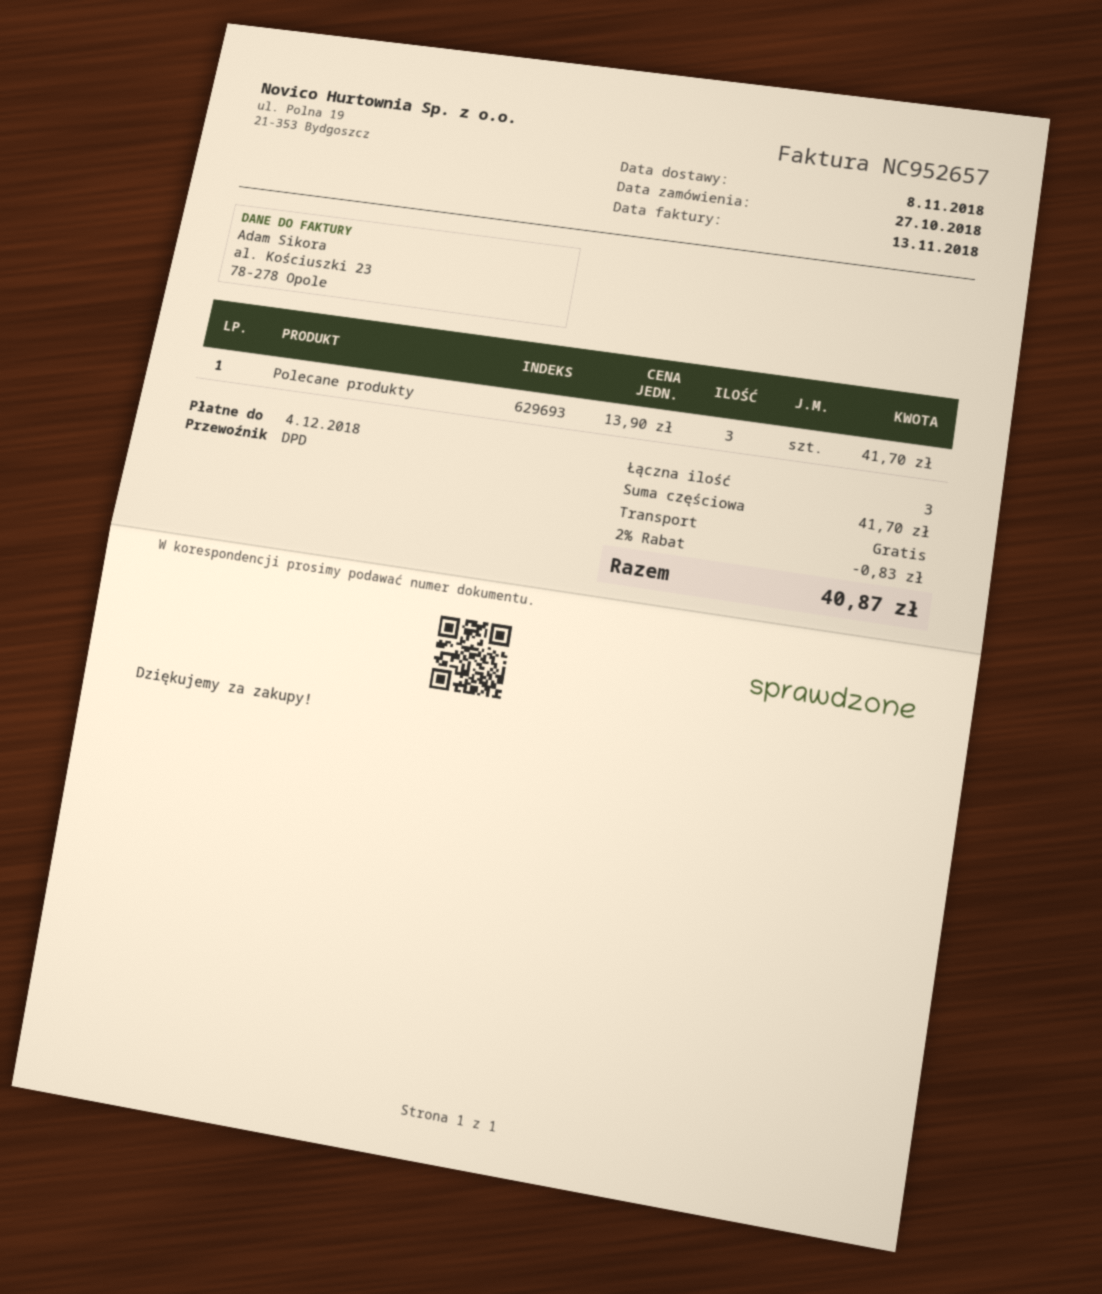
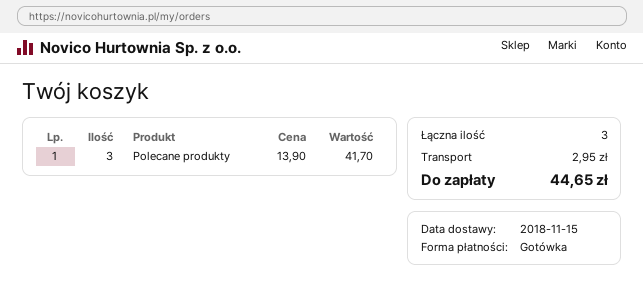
delivery date: 2018-11-08 -> 2018-11-15
discount: 2% = 0.83 -> none
shipping: 0.00 -> 2.95
total: 40.87 -> 44.65

